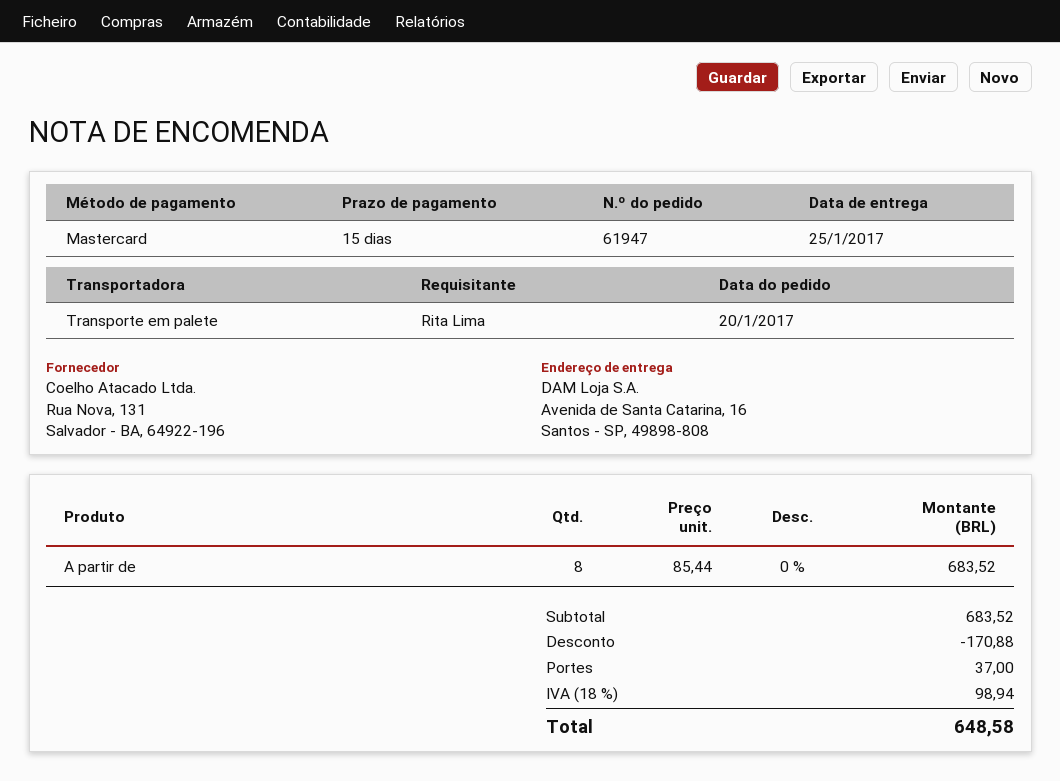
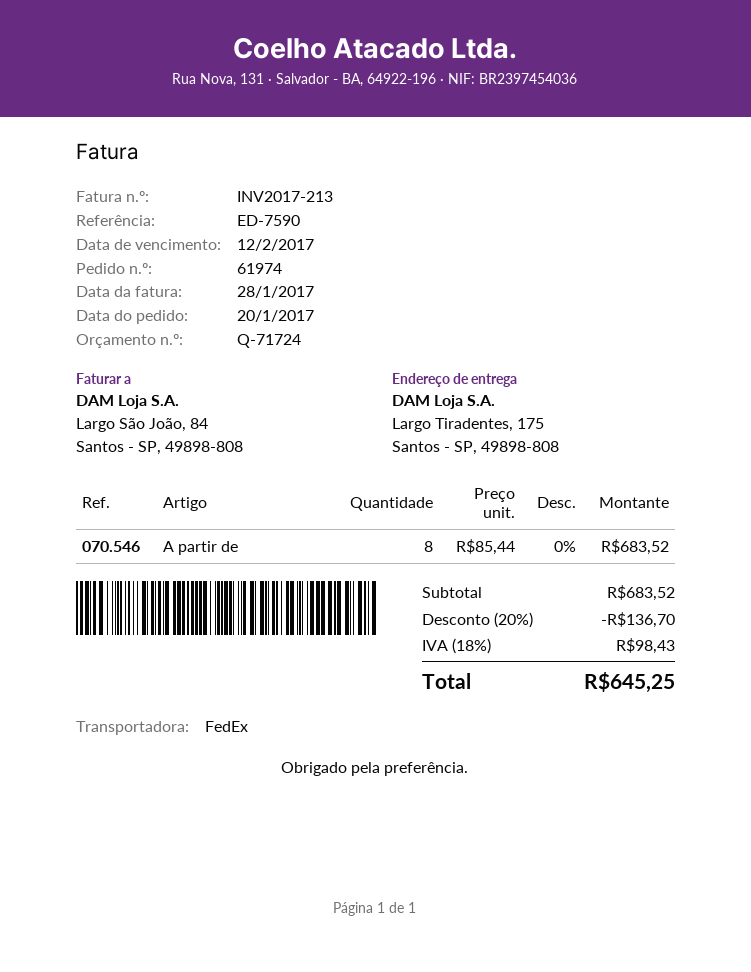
order number: 61947 -> 61974
shipping method: pallet freight -> FedEx
ship to: Avenida de Santa Catarina, 16, Santos - SP, 49898-808 -> Largo Tiradentes, 175, Santos - SP, 49898-808
discount: 170.88 -> 136.70
shipping: 37.00 -> none
tax: 18% = 98.94 -> 18% = 98.43
total: 648.58 -> 645.25

